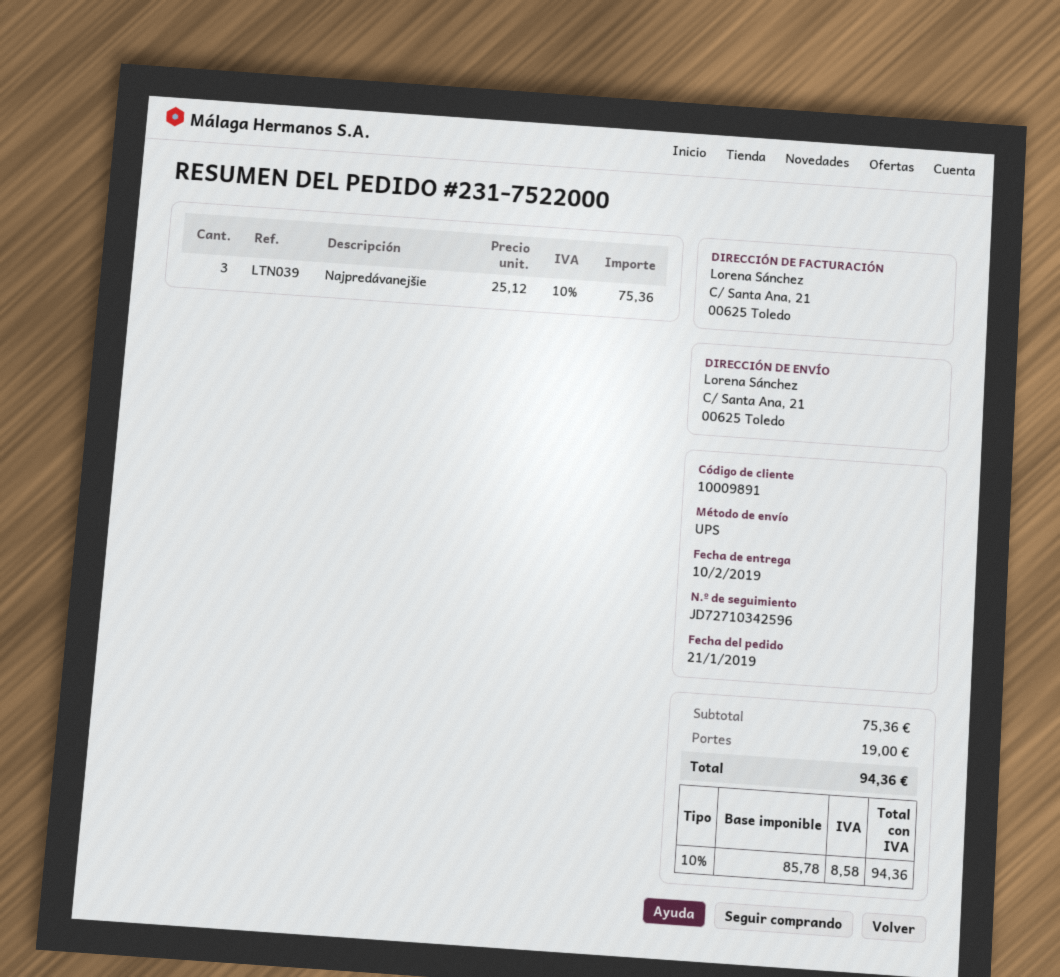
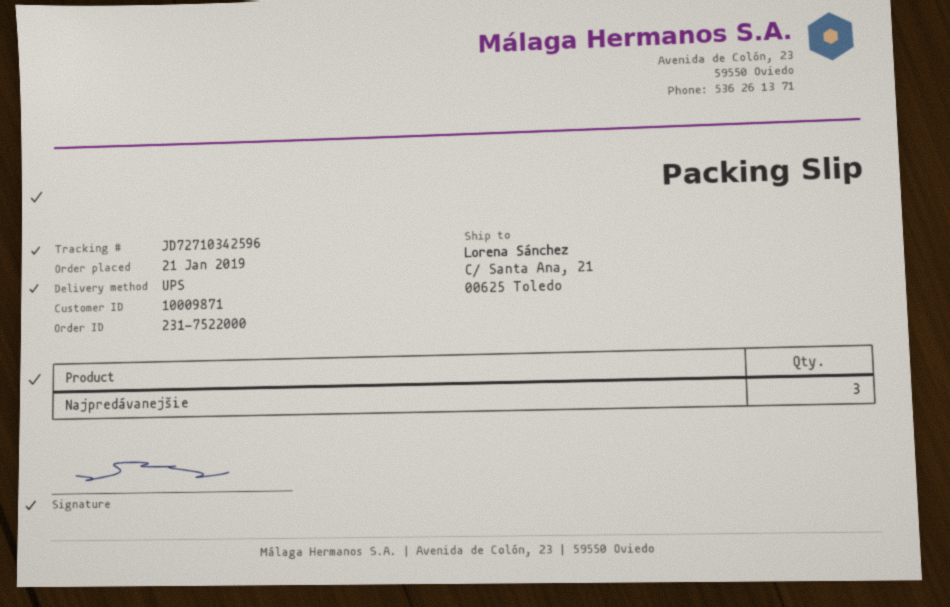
customer number: 10009891 -> 10009871

